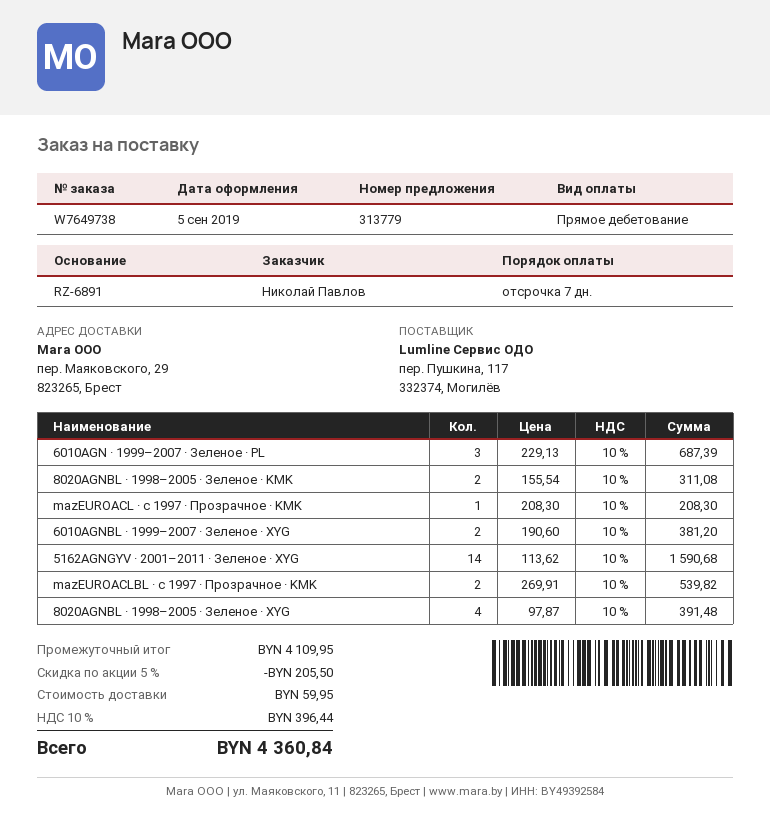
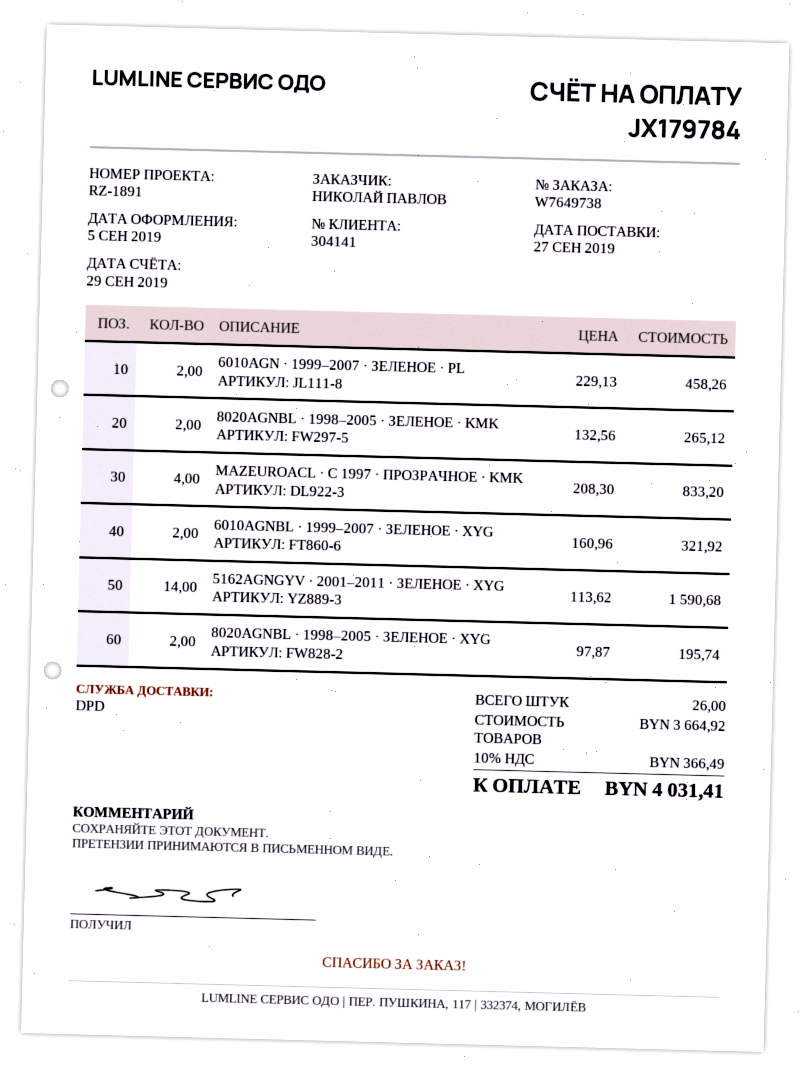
reference: RZ-6891 -> RZ-1891
6010AGN · 1999–2007 · Зеленое · PL: 3 x 229.13 = 687.39 -> 2 x 229.13 = 458.26
8020AGNBL · 1998–2005 · Зеленое · KMK: 2 x 155.54 = 311.08 -> 2 x 132.56 = 265.12
mazEUROACL · с 1997 · Прозрачное · KMK: 1 x 208.30 = 208.30 -> 4 x 208.30 = 833.20
6010AGNBL · 1999–2007 · Зеленое · XYG: 2 x 190.60 = 381.20 -> 2 x 160.96 = 321.92
mazEUROACLBL · с 1997 · Прозрачное · KMK: 2 x 269.91 = 539.82 -> none
8020AGNBL · 1998–2005 · Зеленое · XYG: 4 x 97.87 = 391.48 -> 2 x 97.87 = 195.74
subtotal: 4109.95 -> 3664.92
discount: 5% = 205.50 -> none
shipping: 59.95 -> none
tax: 10% = 396.44 -> 10% = 366.49
total: 4360.84 -> 4031.41

